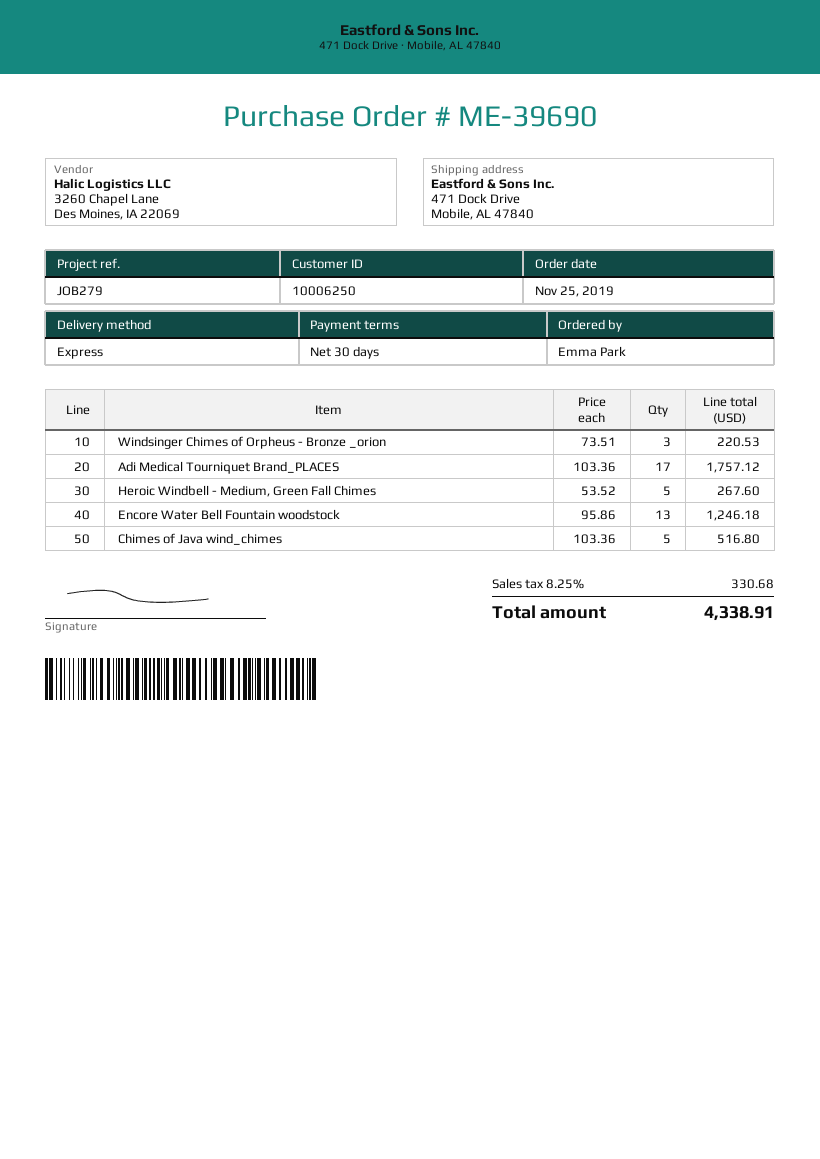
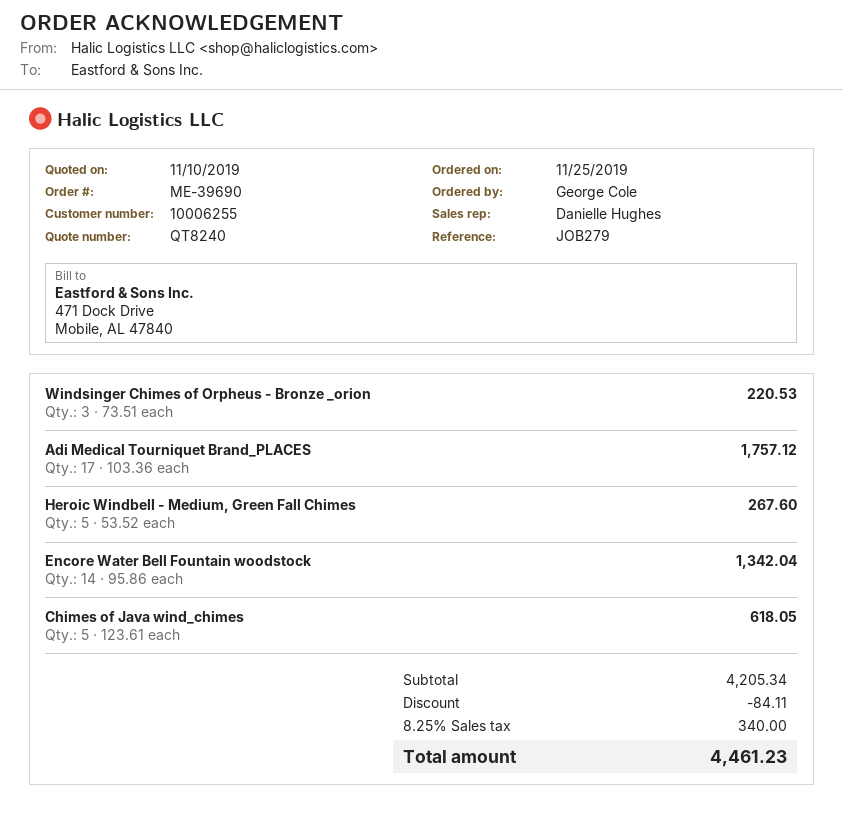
customer number: 10006250 -> 10006255
ordered by: Emma Park -> George Cole
Encore Water Bell Fountain woodstock: 13 x 95.86 = 1246.18 -> 14 x 95.86 = 1342.04
Chimes of Java wind_chimes: 5 x 103.36 = 516.80 -> 5 x 123.61 = 618.05
discount: none -> 84.11
tax: 8.25% = 330.68 -> 8.25% = 340.00
total: 4338.91 -> 4461.23

